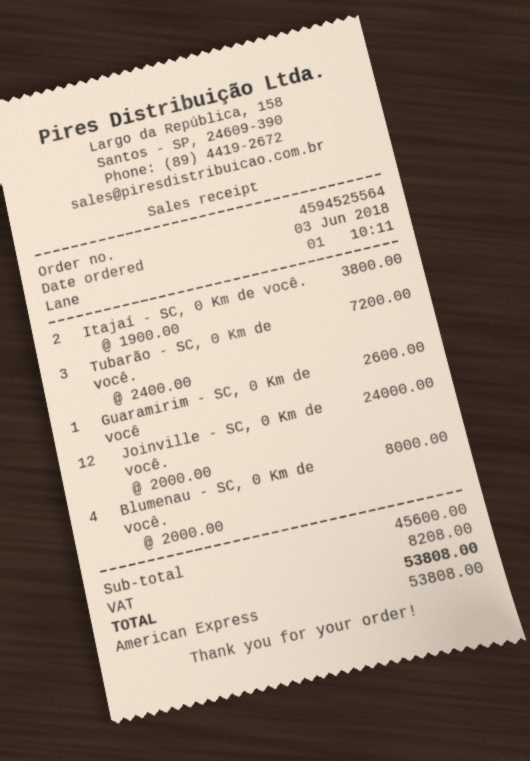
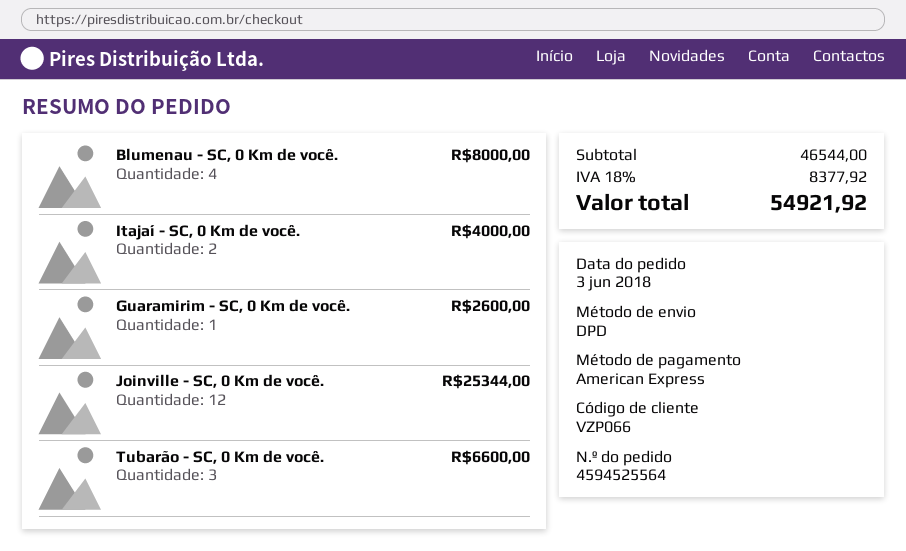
Itajaí - SC, 0 Km de você.: 2 for 3800.00 -> 2 for 4000.00
Tubarão - SC, 0 Km de você.: 3 for 7200.00 -> 3 for 6600.00
Joinville - SC, 0 Km de você.: 12 for 24000.00 -> 12 for 25344.00
subtotal: 45600.00 -> 46544.00
tax: 8208.00 -> 8377.92
total: 53808.00 -> 54921.92

